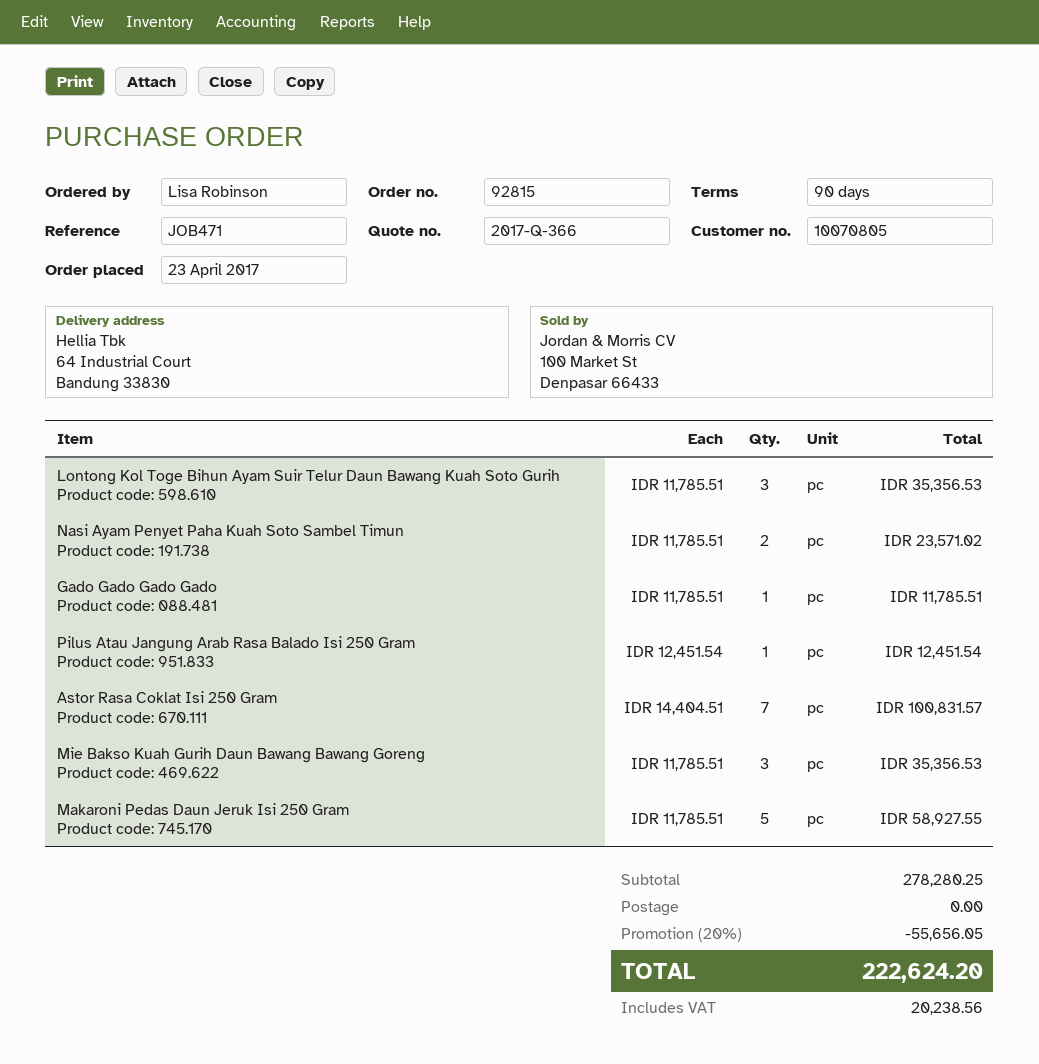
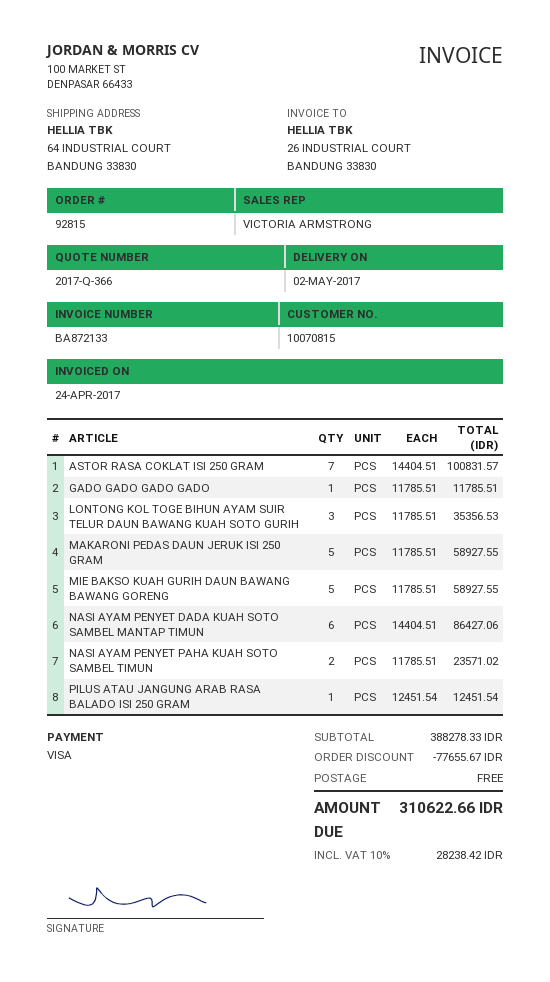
customer number: 10070805 -> 10070815
Mie Bakso Kuah Gurih Daun Bawang Bawang Goreng: 3 x 11785.51 = 35356.53 -> 5 x 11785.51 = 58927.55
NASI AYAM PENYET DADA KUAH SOTO SAMBEL MANTAP TIMUN: none -> 6 x 14404.51 = 86427.06
subtotal: 278280.25 -> 388278.33
discount: 55656.05 -> 77655.67
tax: 20238.56 -> 28238.42
total: 222624.20 -> 310622.66

